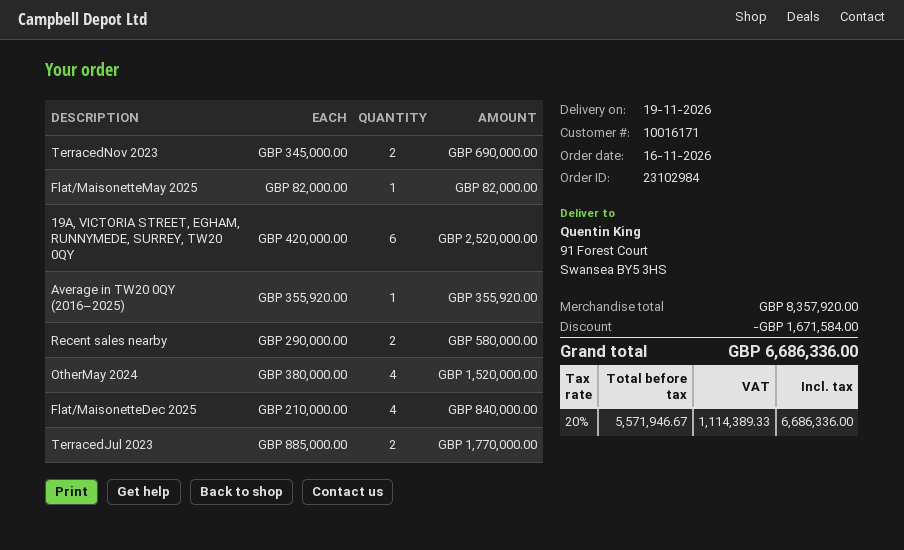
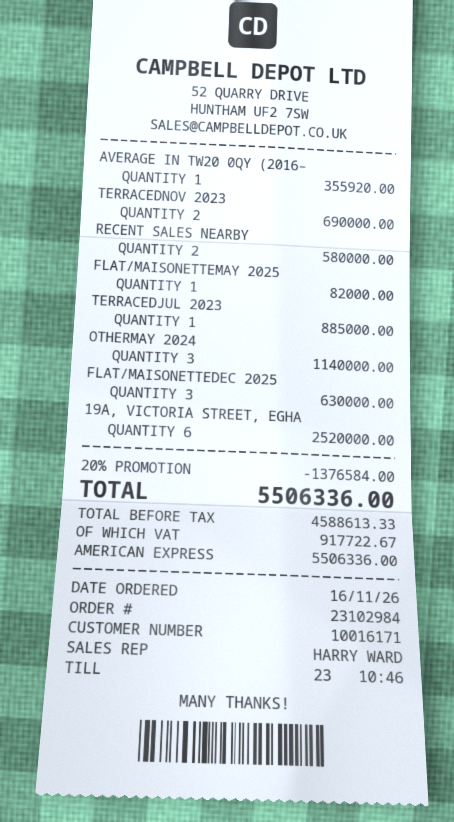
OtherMay 2024: 4 for 1520000.00 -> 3 for 1140000.00
Flat/MaisonetteDec 2025: 4 for 840000.00 -> 3 for 630000.00
TerracedJul 2023: 2 for 1770000.00 -> 1 for 885000.00
discount: 1671584.00 -> 1376584.00
net: 5571946.67 -> 4588613.33
tax: 1114389.33 -> 917722.67
total: 6686336.00 -> 5506336.00

